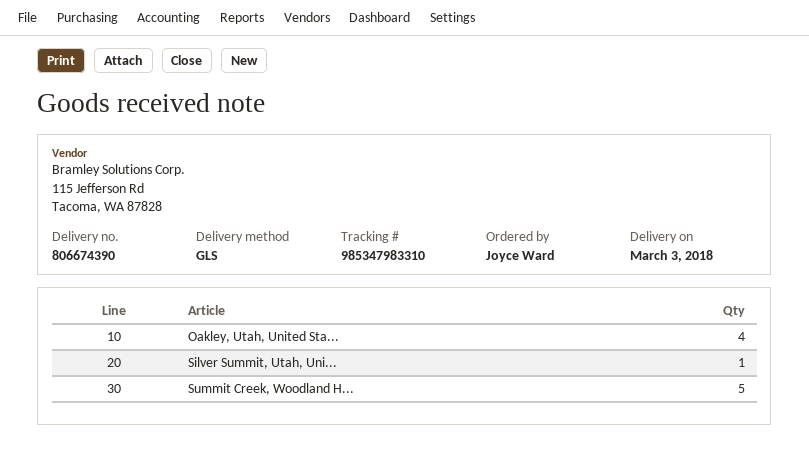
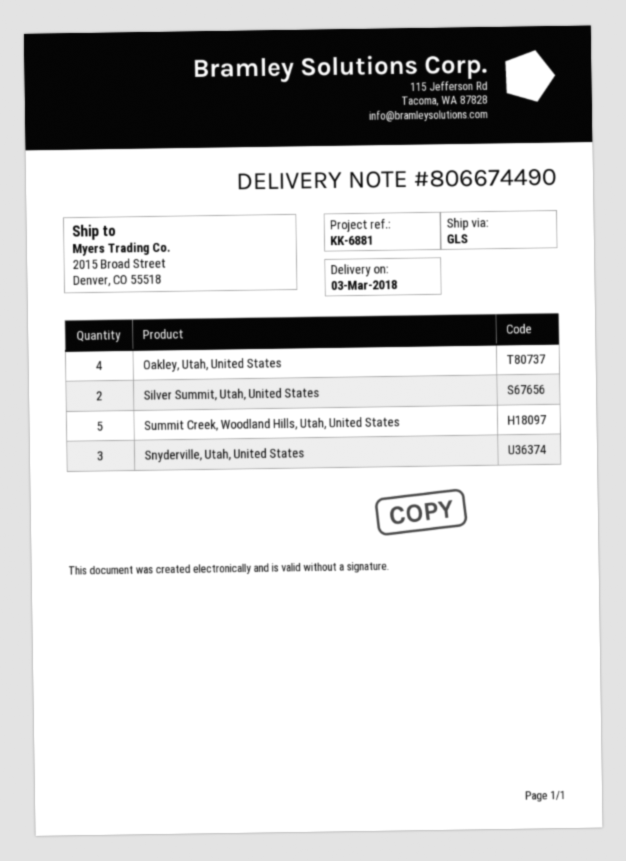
delivery note number: 806674390 -> 806674490
Silver Summit, Utah, Uni...: 1 -> 2
Snyderville, Utah, United States: none -> 3

